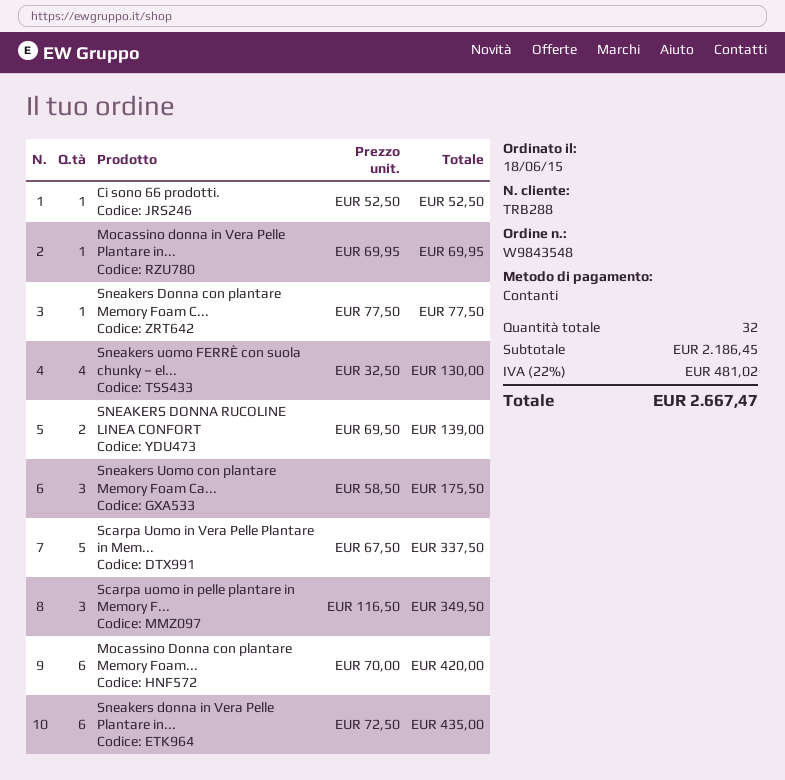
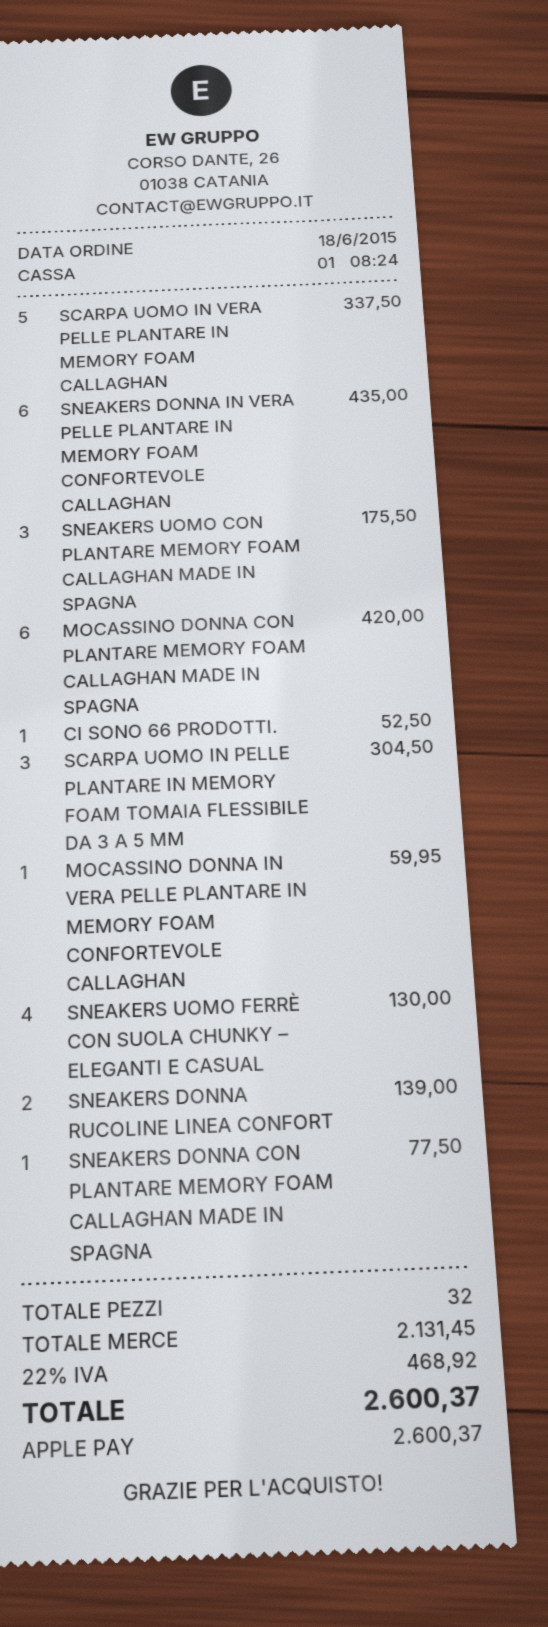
payment method: cash -> Apple Pay
Mocassino donna in Vera Pelle Plantare in...: 1 for 69.95 -> 1 for 59.95
Scarpa uomo in pelle plantare in Memory F...: 3 for 349.50 -> 3 for 304.50
subtotal: 2186.45 -> 2131.45
tax: 22% = 481.02 -> 22% = 468.92
total: 2667.47 -> 2600.37

